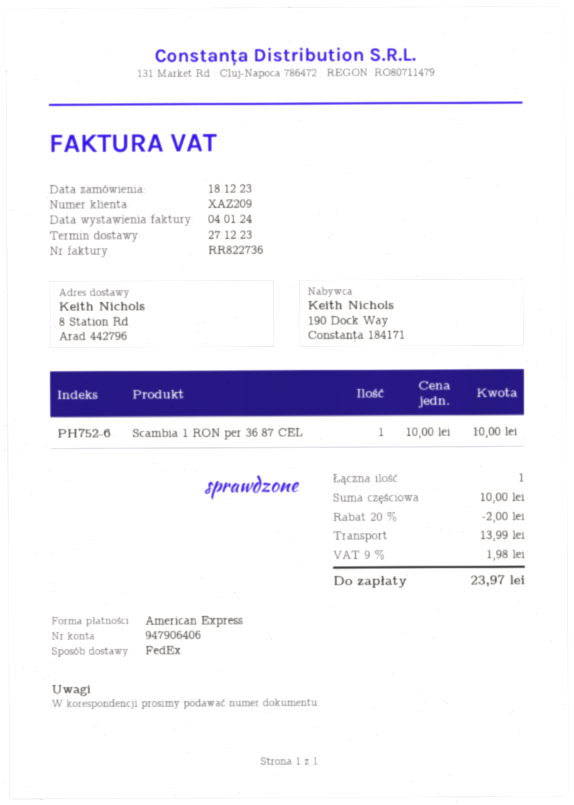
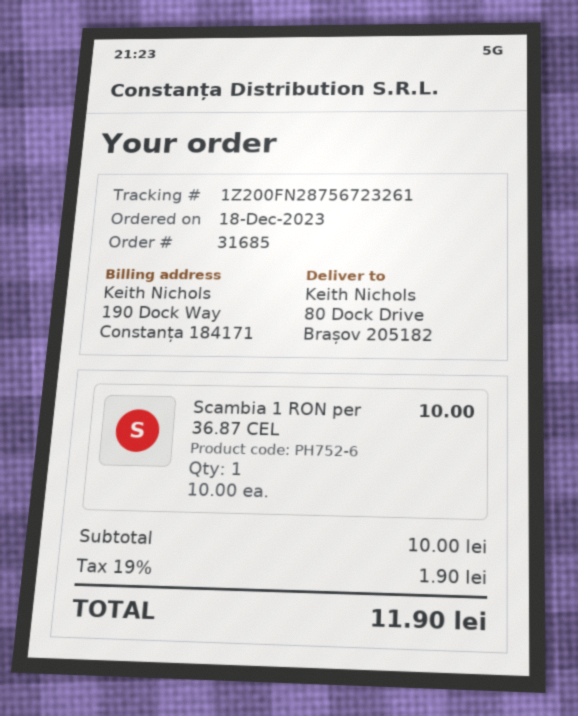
ship to: 8 Station Rd, Arad 442796 -> 80 Dock Drive, Brașov 205182
discount: 20% = 2.00 -> none
shipping: 13.99 -> none
tax: 9% = 1.98 -> 19% = 1.90
total: 23.97 -> 11.90

